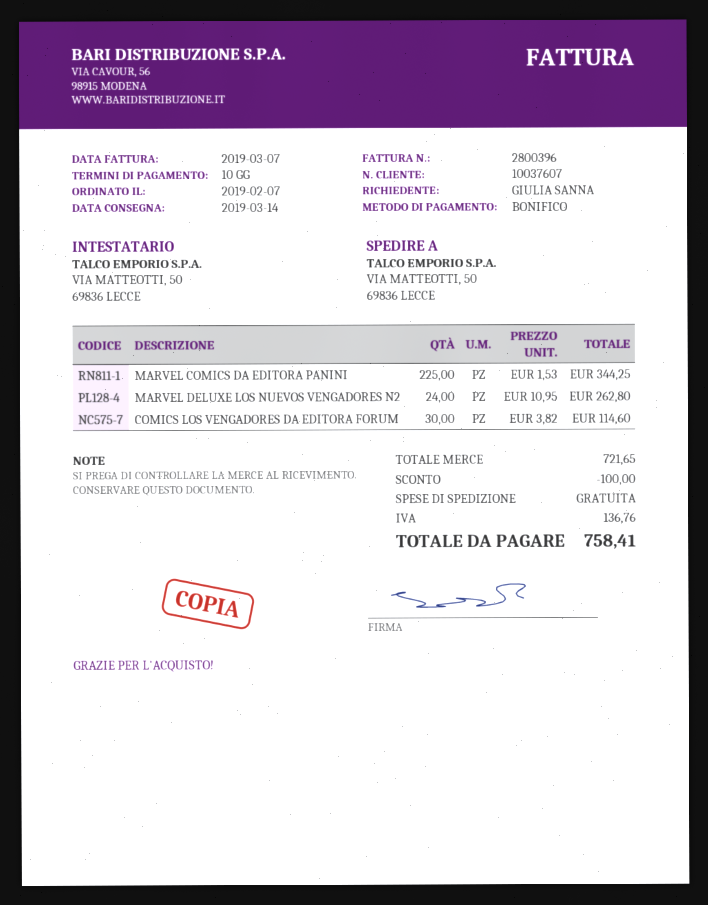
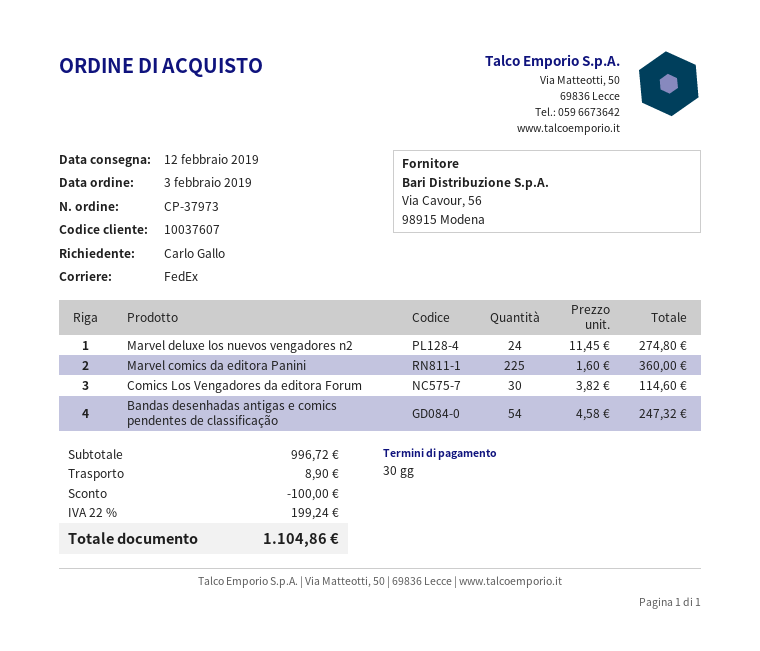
order date: 2019-02-07 -> 2019-02-03
delivery date: 2019-03-14 -> 2019-02-12
payment terms: 10 days -> 30 days
ordered by: GIULIA SANNA -> Carlo Gallo
MARVEL COMICS DA EDITORA PANINI: 225 x 1.53 = 344.25 -> 225 x 1.60 = 360.00
MARVEL DELUXE LOS NUEVOS VENGADORES N2: 24 x 10.95 = 262.80 -> 24 x 11.45 = 274.80
Bandas desenhadas antigas e comics pendentes de classificação: none -> 54 x 4.58 = 247.32
subtotal: 721.65 -> 996.72
shipping: 0.00 -> 8.90
tax: 136.76 -> 199.24
total: 758.41 -> 1104.86

